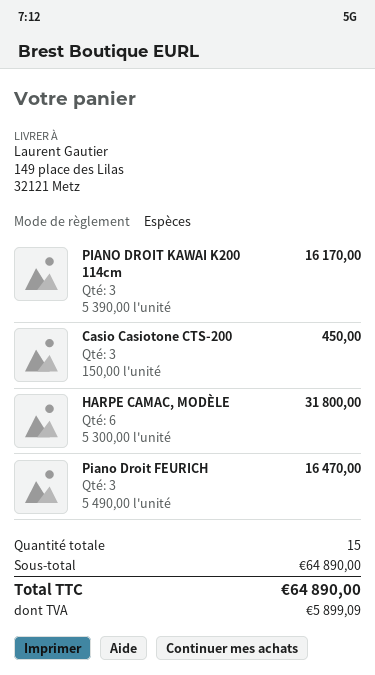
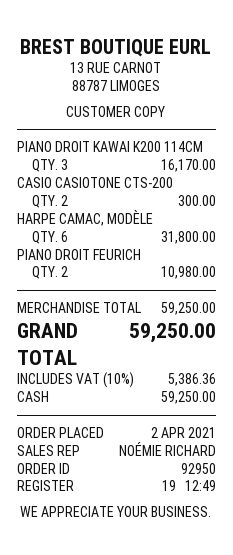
Casio Casiotone CTS-200: 3 for 450.00 -> 2 for 300.00
Piano Droit FEURICH: 3 for 16470.00 -> 2 for 10980.00
subtotal: 64890.00 -> 59250.00
tax: 5899.09 -> 5386.36
total: 64890.00 -> 59250.00

